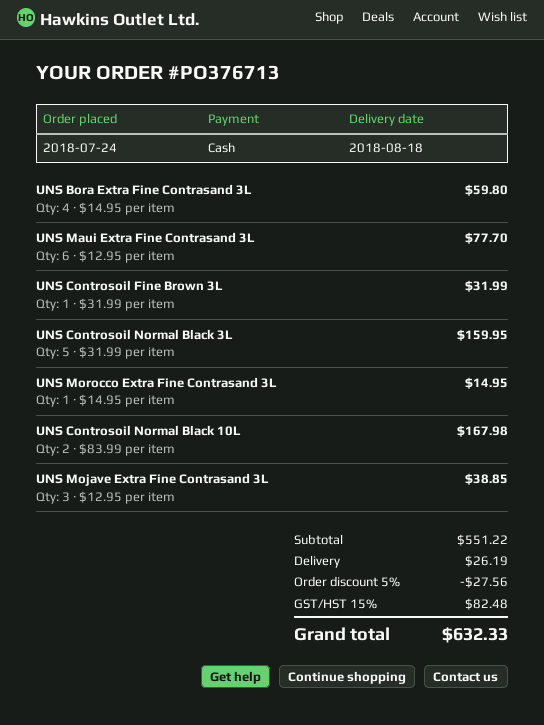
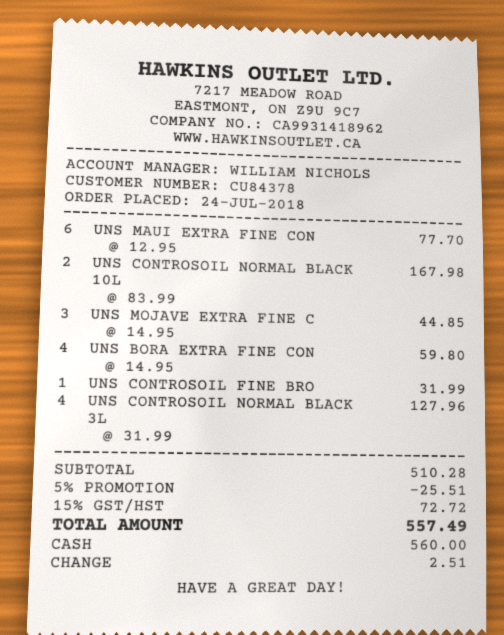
UNS Controsoil Normal Black 3L: 5 x 31.99 = 159.95 -> 4 x 31.99 = 127.96
UNS Morocco Extra Fine Contrasand 3L: 1 x 14.95 = 14.95 -> none
UNS Mojave Extra Fine Contrasand 3L: 3 x 12.95 = 38.85 -> 3 x 14.95 = 44.85
subtotal: 551.22 -> 510.28
discount: 5% = 27.56 -> 5% = 25.51
shipping: 26.19 -> none
tax: 15% = 82.48 -> 15% = 72.72
total: 632.33 -> 557.49

